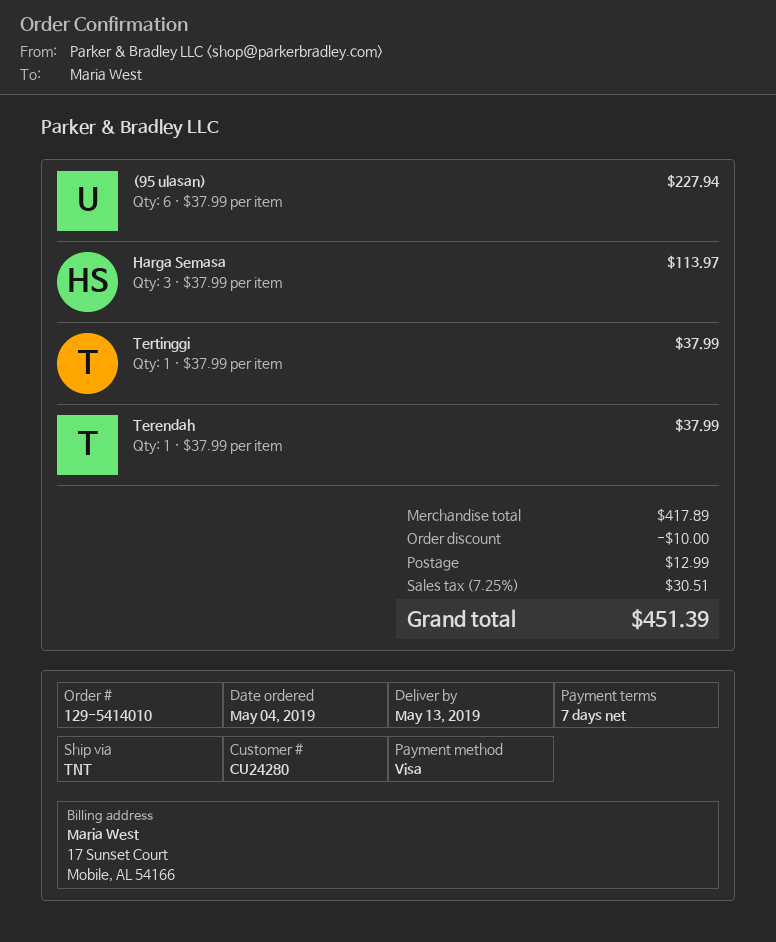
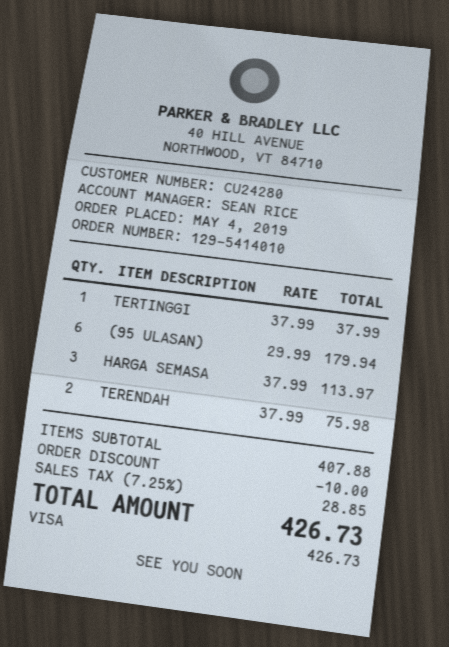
(95 ulasan): 6 x 37.99 = 227.94 -> 6 x 29.99 = 179.94
Terendah: 1 x 37.99 = 37.99 -> 2 x 37.99 = 75.98
subtotal: 417.89 -> 407.88
shipping: 12.99 -> none
tax: 7.25% = 30.51 -> 7.25% = 28.85
total: 451.39 -> 426.73

